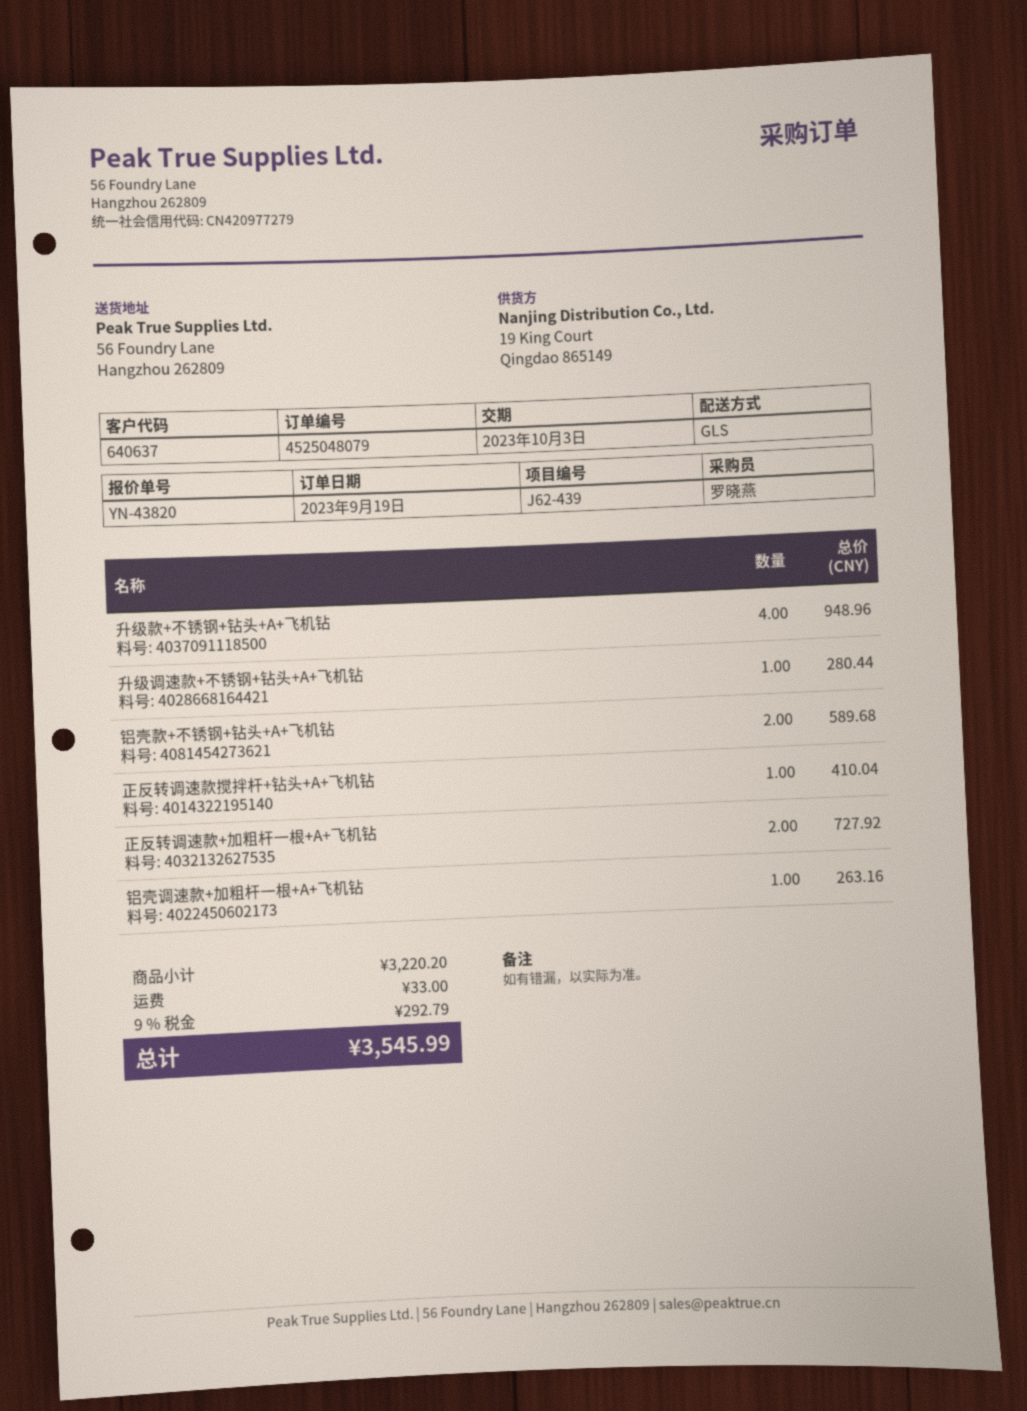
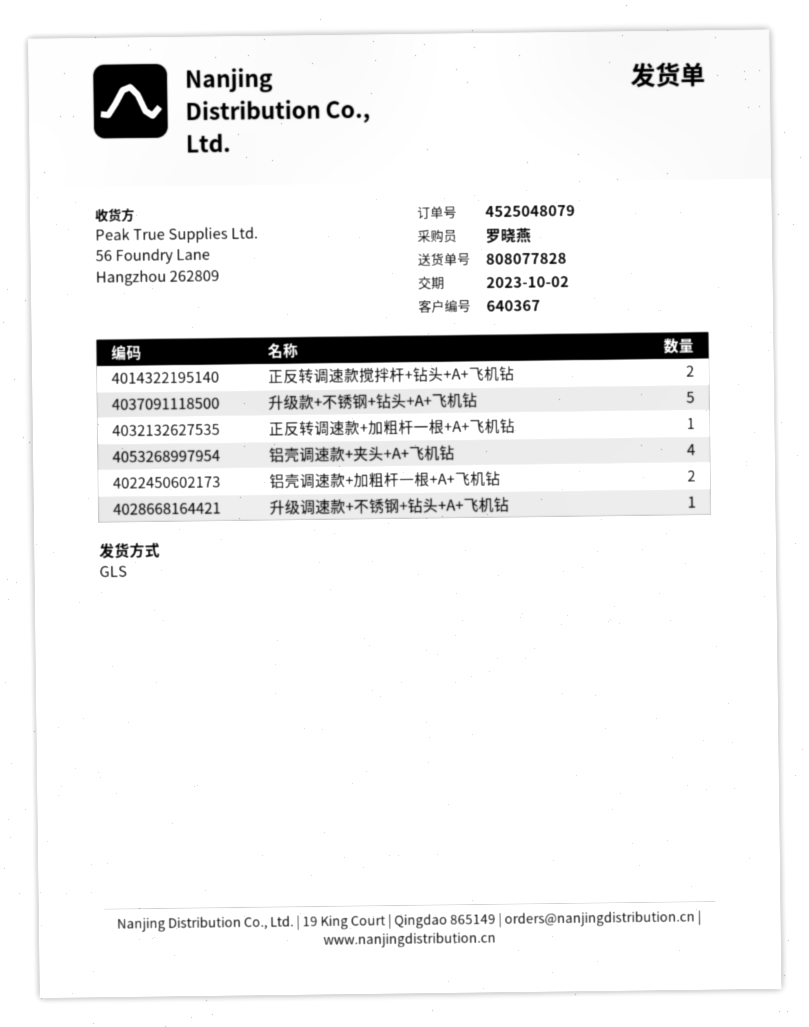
delivery date: 2023-10-03 -> 2023-10-02
customer number: 640637 -> 640367
升级款+不锈钢+钻头+A+飞机钻: 4 -> 5
铝壳款+不锈钢+钻头+A+飞机钻: 2 -> none
正反转调速款搅拌杆+钻头+A+飞机钻: 1 -> 2
正反转调速款+加粗杆一根+A+飞机钻: 2 -> 1
铝壳调速款+加粗杆一根+A+飞机钻: 1 -> 2
铝壳调速款+夹头+A+飞机钻: none -> 4

